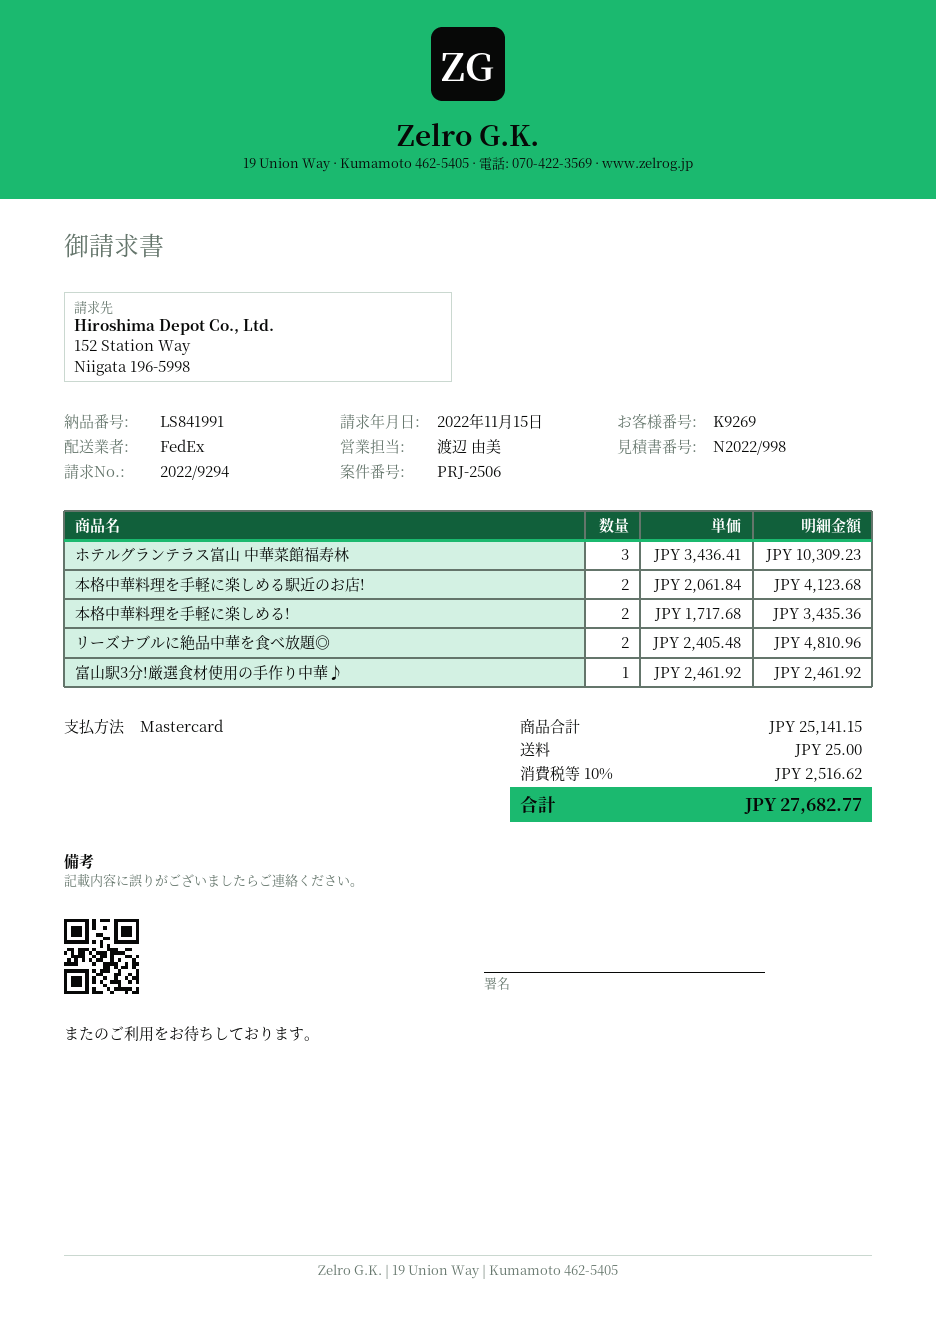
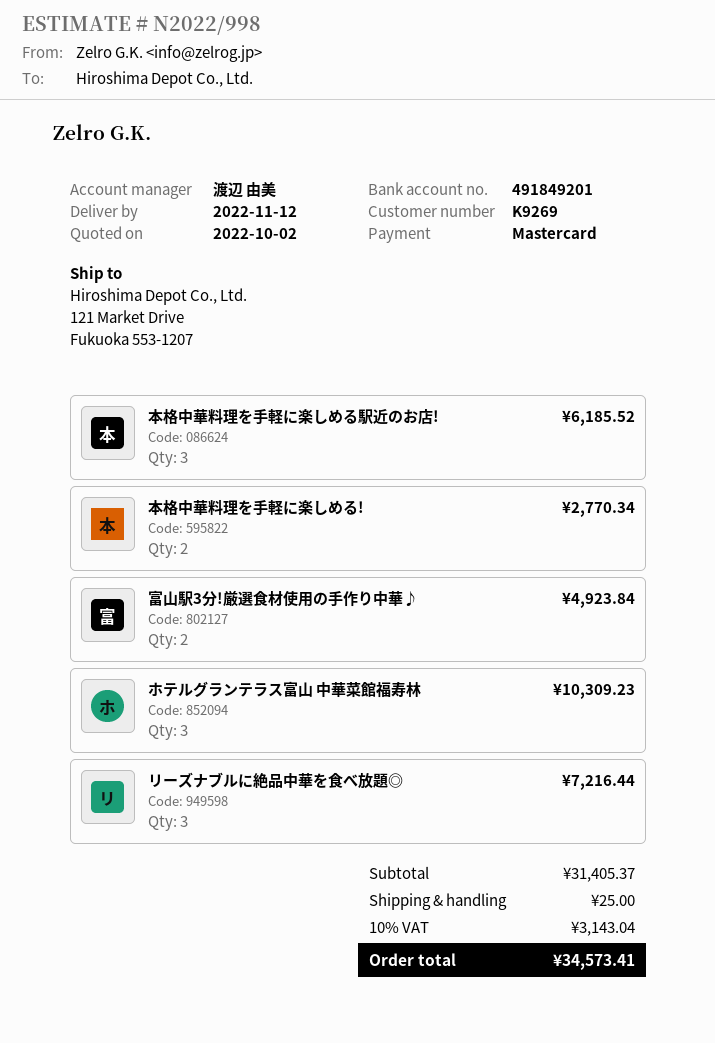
本格中華料理を手軽に楽しめる駅近のお店!: 2 for 4123.68 -> 3 for 6185.52
本格中華料理を手軽に楽しめる!: 2 for 3435.36 -> 2 for 2770.34
リーズナブルに絶品中華を食べ放題◎: 2 for 4810.96 -> 3 for 7216.44
富山駅3分!厳選食材使用の手作り中華♪: 1 for 2461.92 -> 2 for 4923.84
subtotal: 25141.15 -> 31405.37
tax: 10% = 2516.62 -> 10% = 3143.04
total: 27682.77 -> 34573.41

